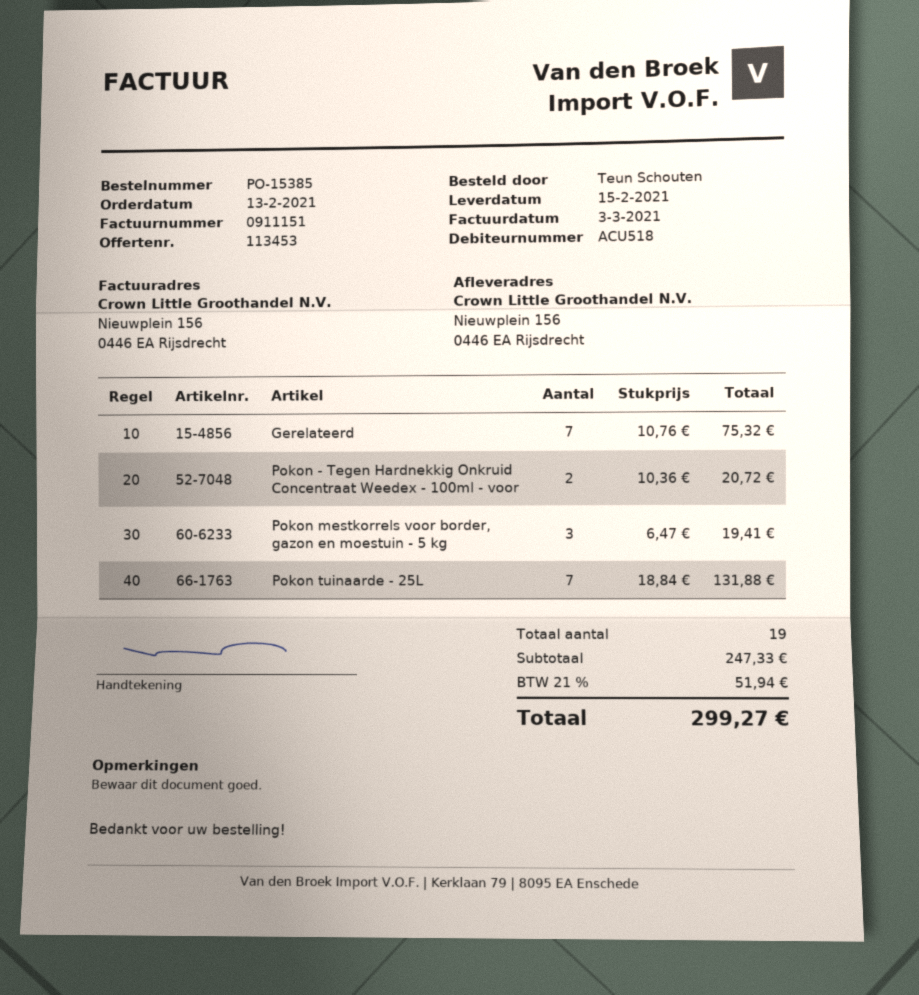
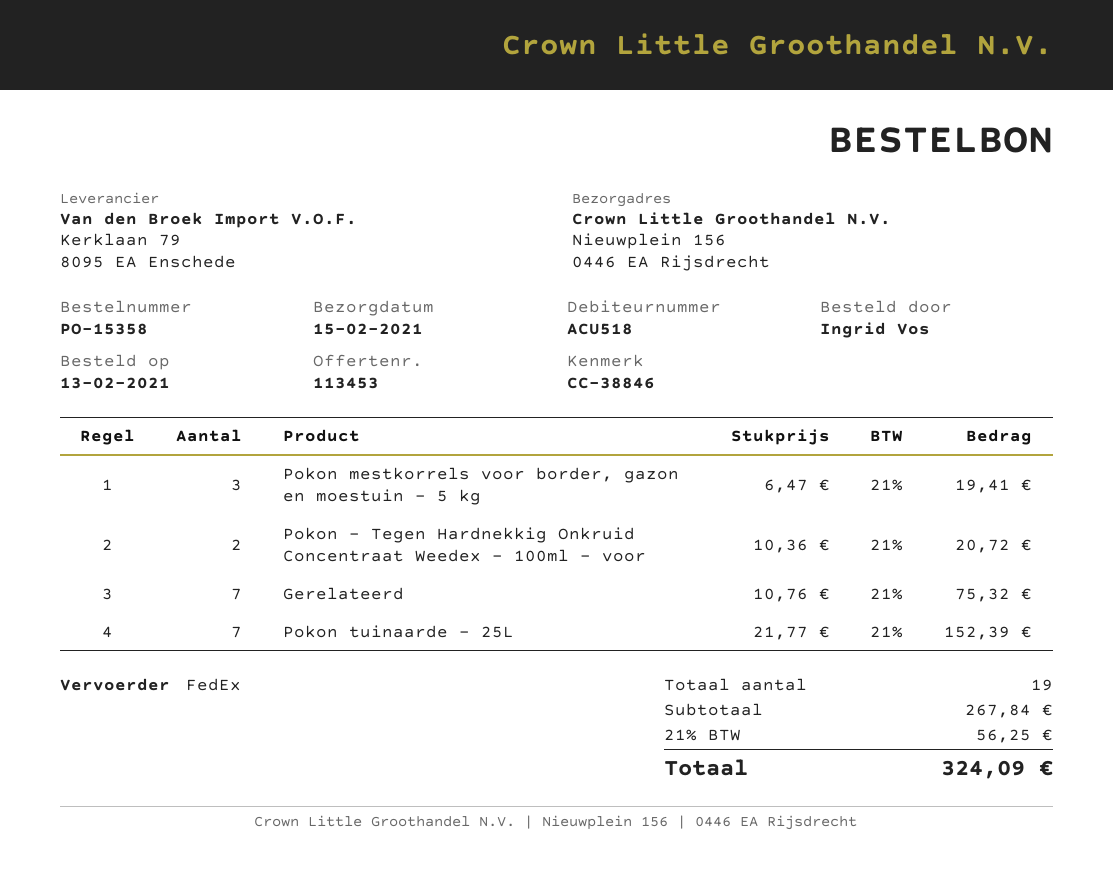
order number: PO-15385 -> PO-15358
ordered by: Teun Schouten -> Ingrid Vos
Pokon tuinaarde - 25L: 7 x 18.84 = 131.88 -> 7 x 21.77 = 152.39
subtotal: 247.33 -> 267.84
tax: 21% = 51.94 -> 21% = 56.25
total: 299.27 -> 324.09

